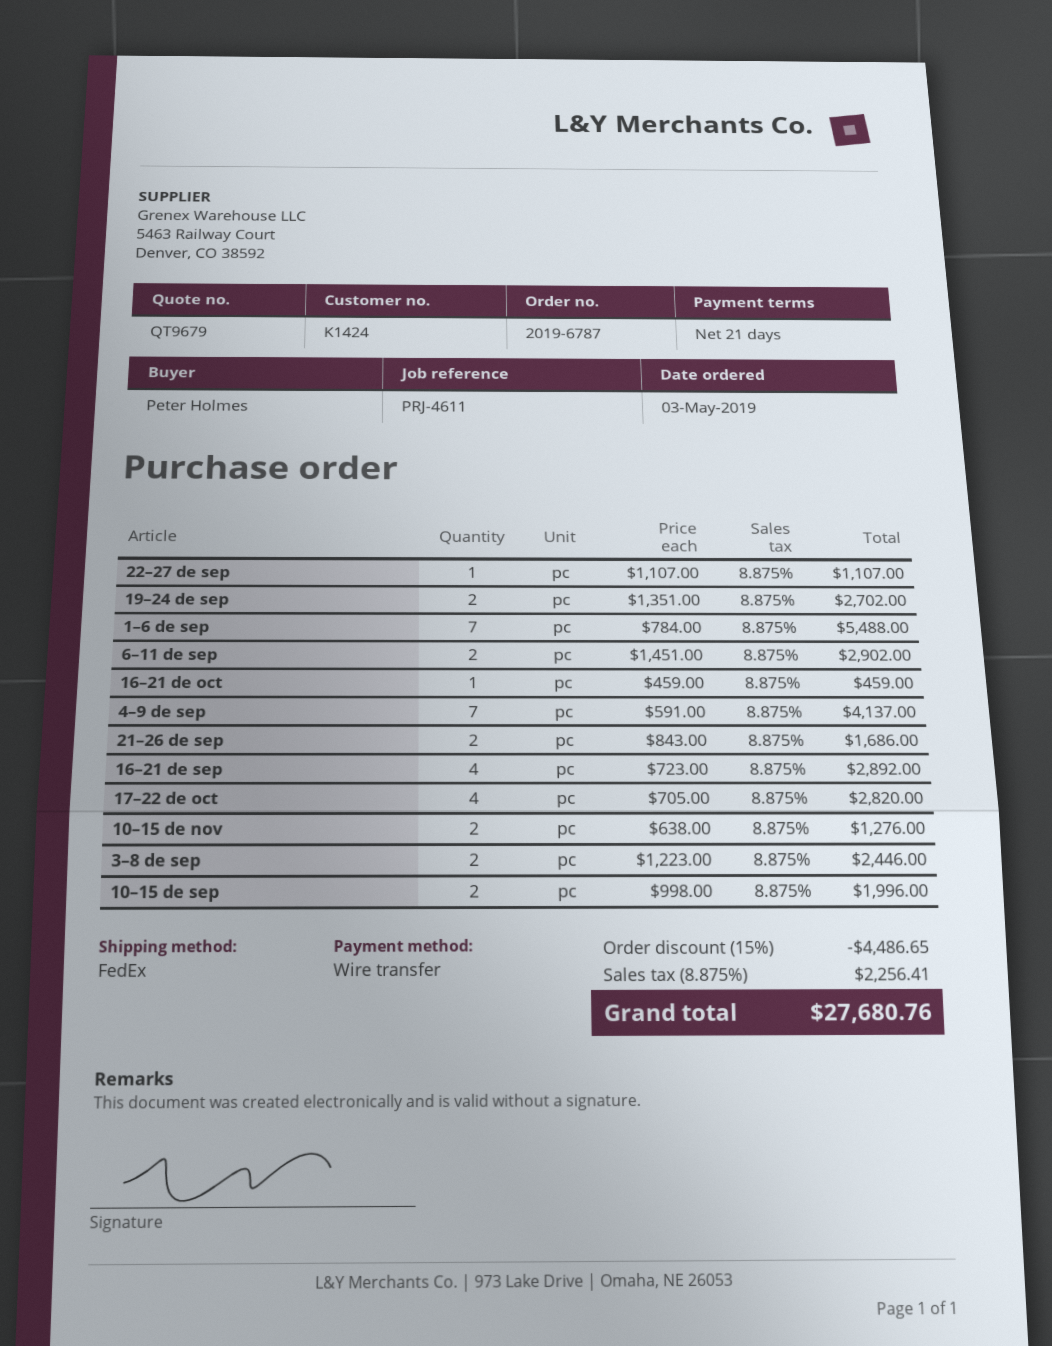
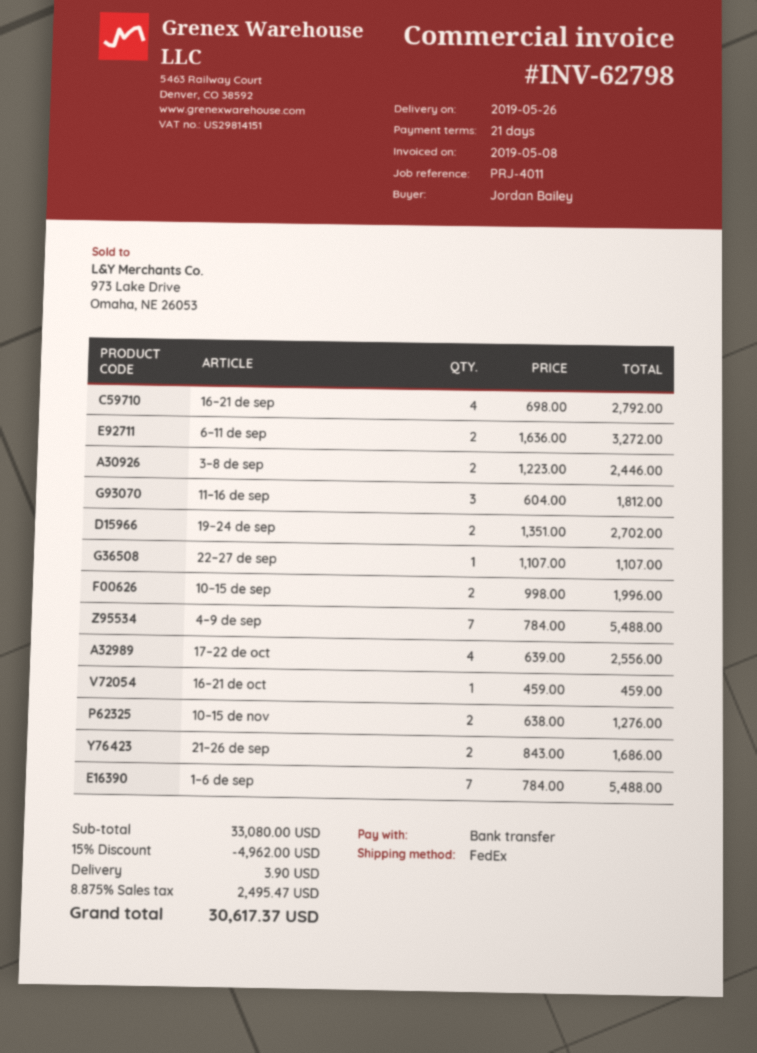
reference: PRJ-4611 -> PRJ-4011
ordered by: Peter Holmes -> Jordan Bailey
6–11 de sep: 2 x 1451.00 = 2902.00 -> 2 x 1636.00 = 3272.00
4–9 de sep: 7 x 591.00 = 4137.00 -> 7 x 784.00 = 5488.00
16–21 de sep: 4 x 723.00 = 2892.00 -> 4 x 698.00 = 2792.00
17–22 de oct: 4 x 705.00 = 2820.00 -> 4 x 639.00 = 2556.00
11–16 de sep: none -> 3 x 604.00 = 1812.00
discount: 15% = 4486.65 -> 15% = 4962.00
shipping: none -> 3.90
tax: 8.875% = 2256.41 -> 8.875% = 2495.47
total: 27680.76 -> 30617.37

